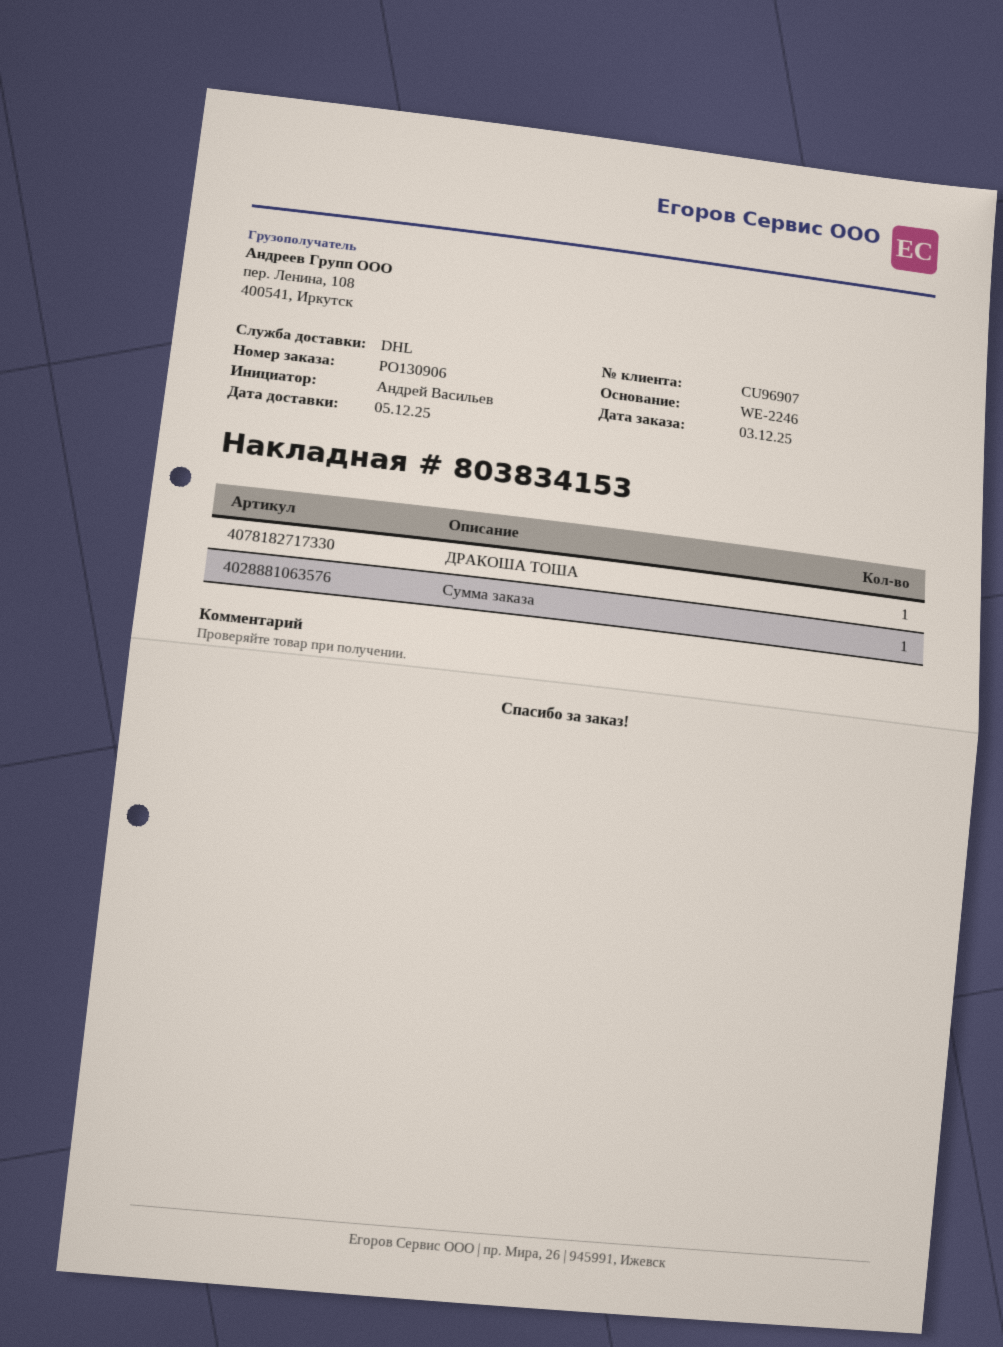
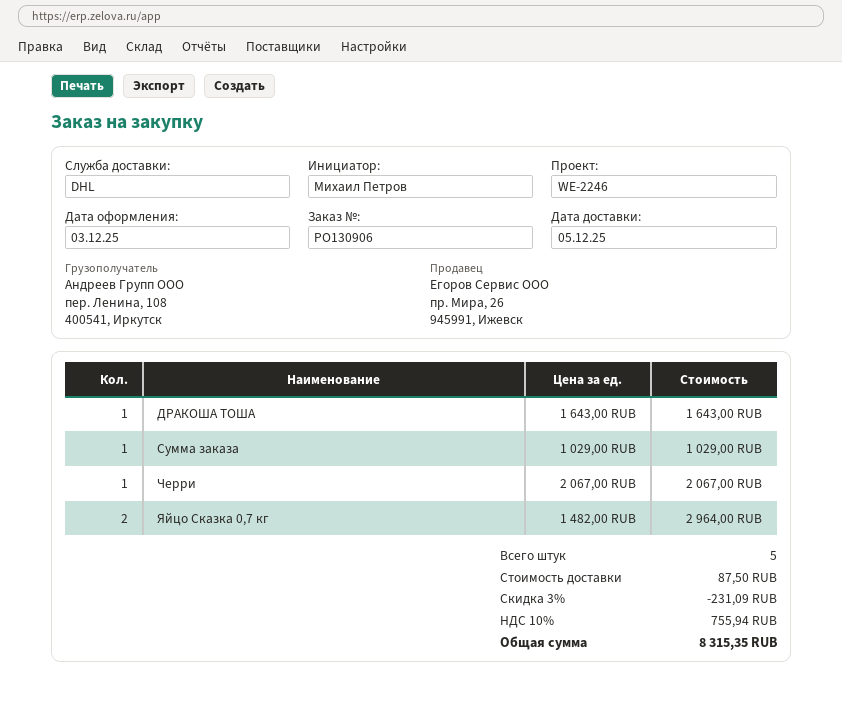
ordered by: Андрей Васильев -> Михаил Петров
Черри: none -> 1
Яйцо Сказка 0,7 кг: none -> 2

